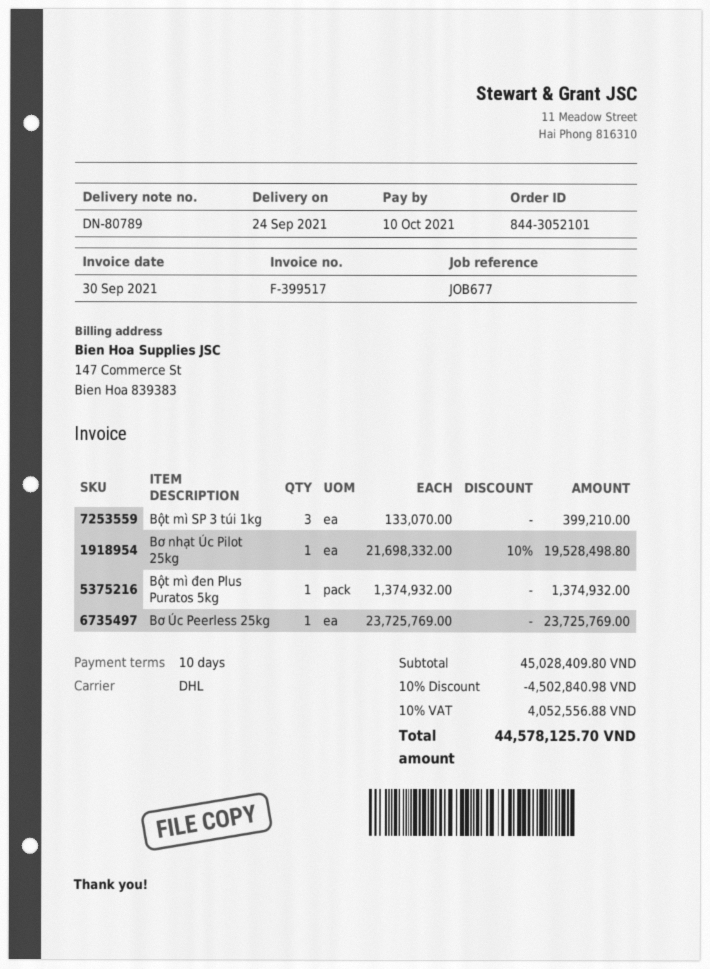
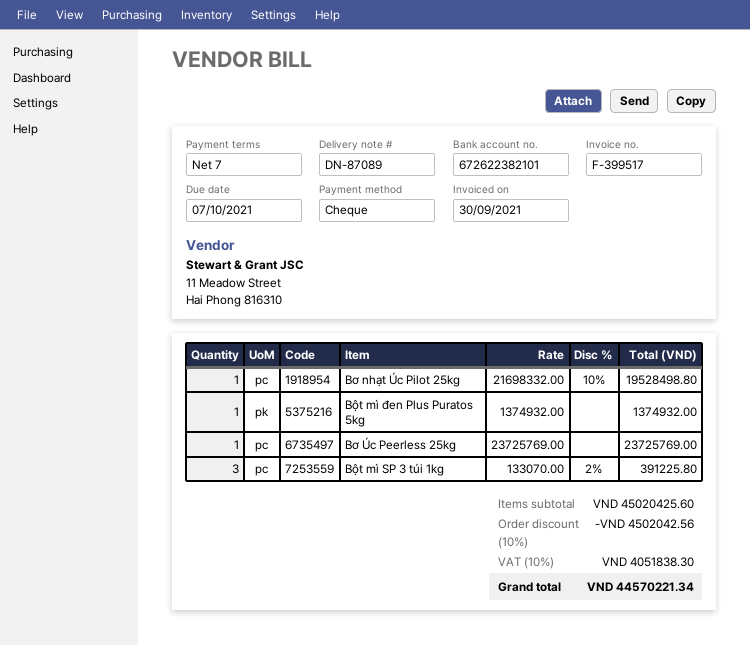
delivery note number: DN-80789 -> DN-87089
payment terms: 10 days -> 7 days
due date: 2021-10-10 -> 2021-10-07
Bột mì SP 3 túi 1kg: 3 x 133070.00 = 399210.00 -> 3 x 133070.00 - 2% = 391225.80
subtotal: 45028409.80 -> 45020425.60
discount: 10% = 4502840.98 -> 10% = 4502042.56
tax: 10% = 4052556.88 -> 10% = 4051838.30
total: 44578125.70 -> 44570221.34

